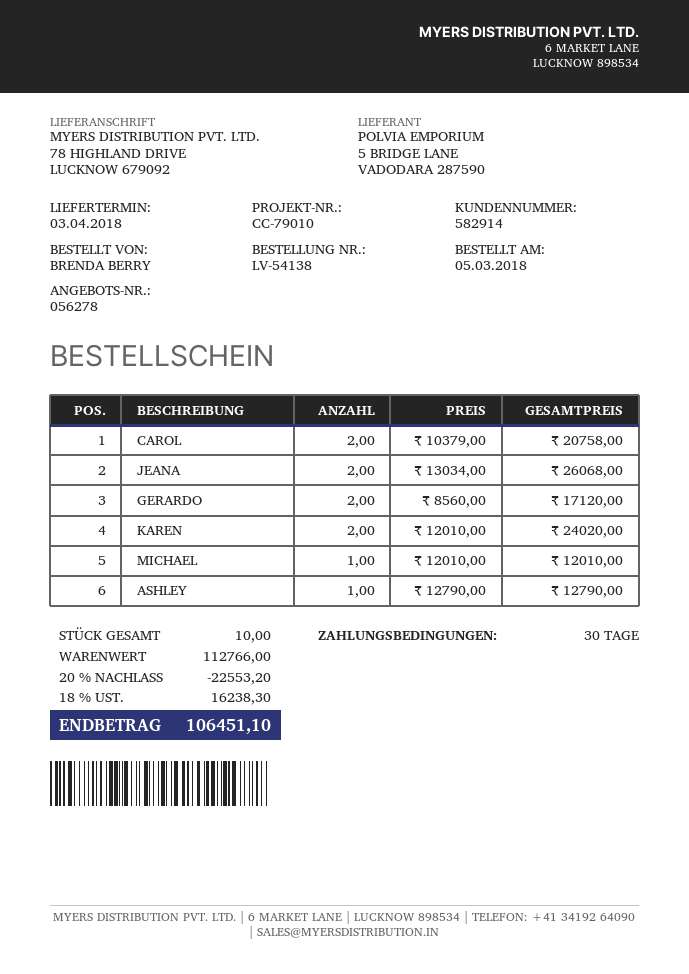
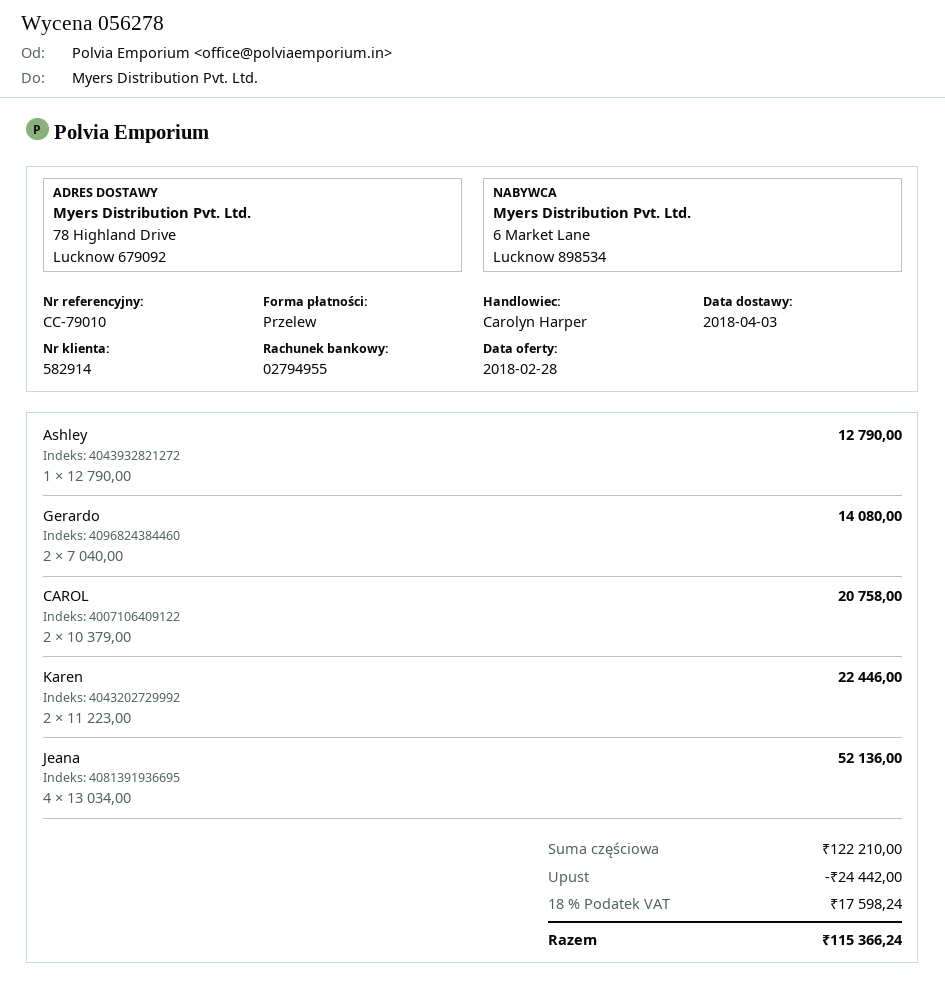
JEANA: 2 x 13034.00 = 26068.00 -> 4 x 13034.00 = 52136.00
GERARDO: 2 x 8560.00 = 17120.00 -> 2 x 7040.00 = 14080.00
KAREN: 2 x 12010.00 = 24020.00 -> 2 x 11223.00 = 22446.00
MICHAEL: 1 x 12010.00 = 12010.00 -> none
subtotal: 112766.00 -> 122210.00
discount: 22553.20 -> 24442.00
tax: 18% = 16238.30 -> 18% = 17598.24
total: 106451.10 -> 115366.24

